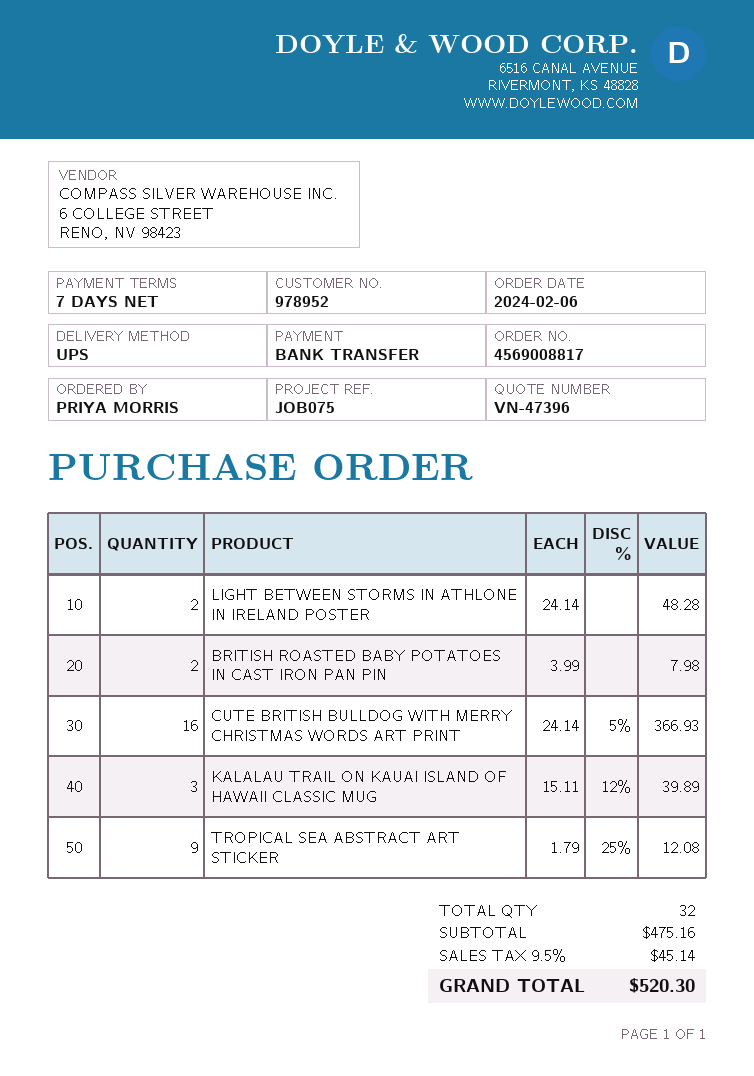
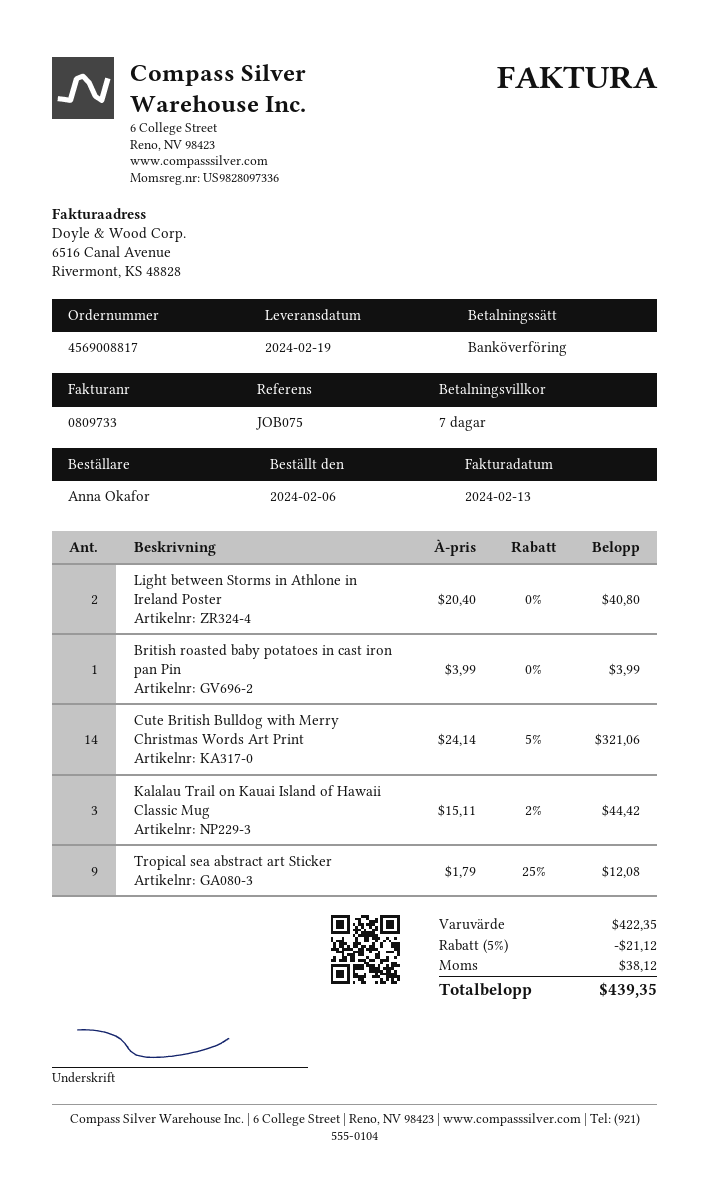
ordered by: PRIYA MORRIS -> Anna Okafor
LIGHT BETWEEN STORMS IN ATHLONE IN IRELAND POSTER: 2 x 24.14 = 48.28 -> 2 x 20.40 = 40.80
BRITISH ROASTED BABY POTATOES IN CAST IRON PAN PIN: 2 x 3.99 = 7.98 -> 1 x 3.99 = 3.99
CUTE BRITISH BULLDOG WITH MERRY CHRISTMAS WORDS ART PRINT: 16 x 24.14 - 5% = 366.93 -> 14 x 24.14 - 5% = 321.06
KALALAU TRAIL ON KAUAI ISLAND OF HAWAII CLASSIC MUG: 3 x 15.11 - 12% = 39.89 -> 3 x 15.11 - 2% = 44.42
subtotal: 475.16 -> 422.35
discount: none -> 5% = 21.12
tax: 45.14 -> 38.12
total: 520.30 -> 439.35

